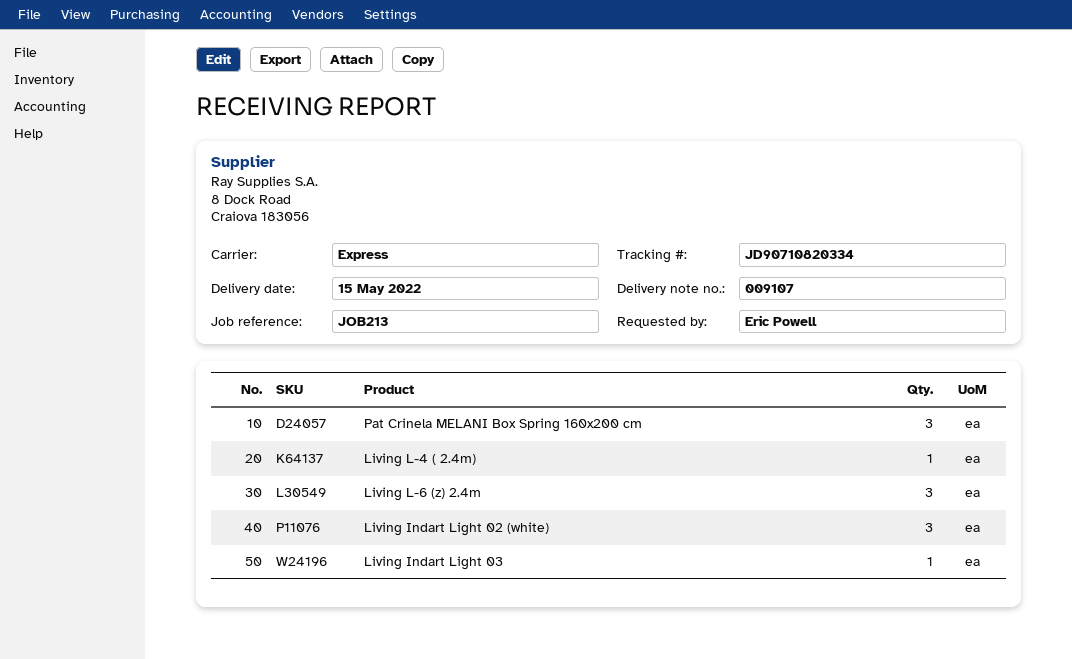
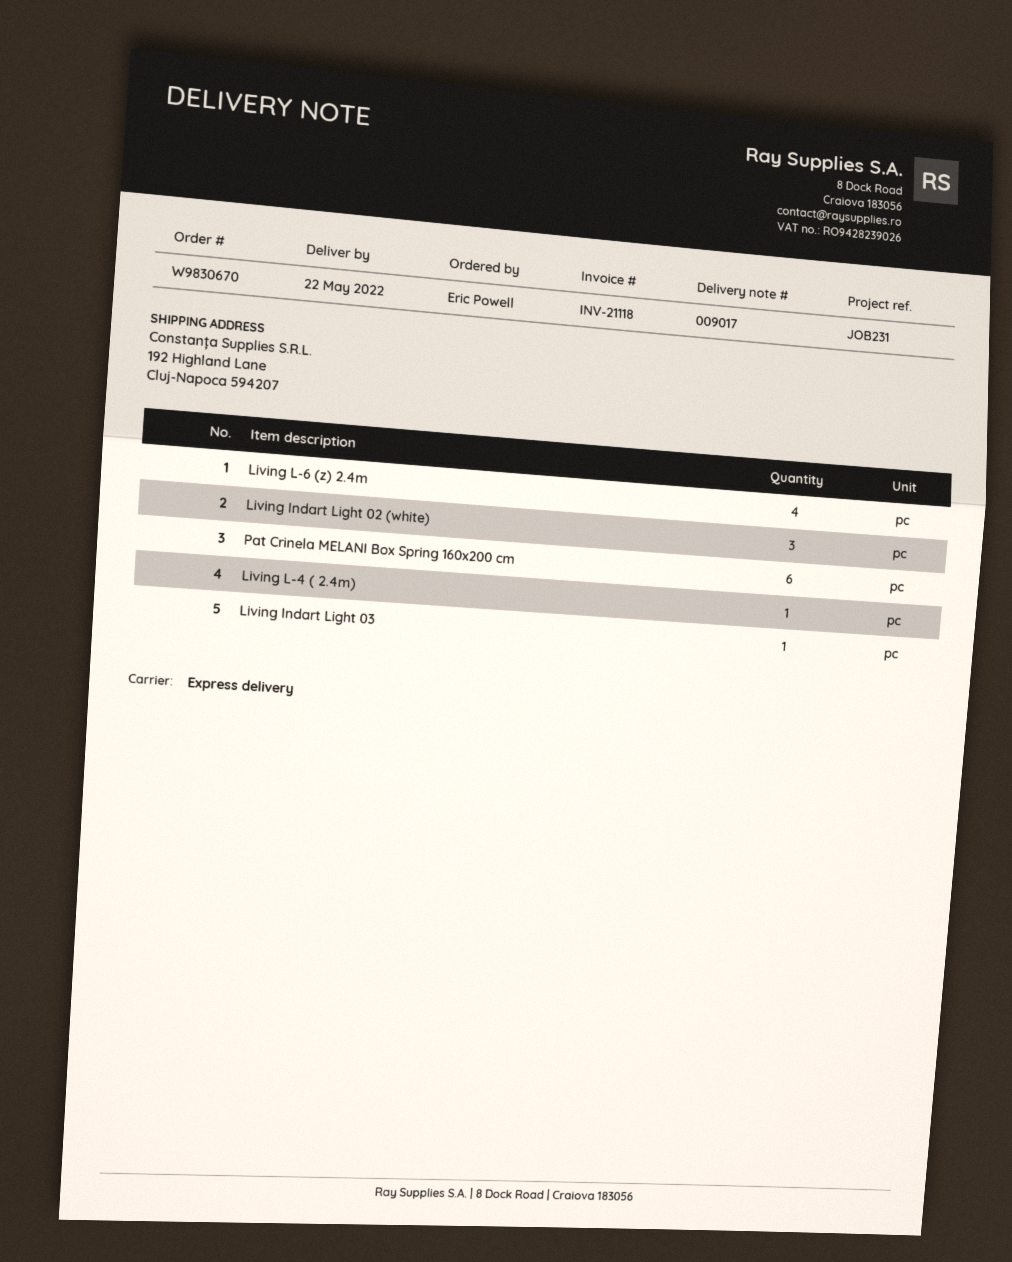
delivery note number: 009107 -> 009017
delivery date: 2022-05-15 -> 2022-05-22
reference: JOB213 -> JOB231
Pat Crinela MELANI Box Spring 160x200 cm: 3 -> 6
Living L-6 (z) 2.4m: 3 -> 4

